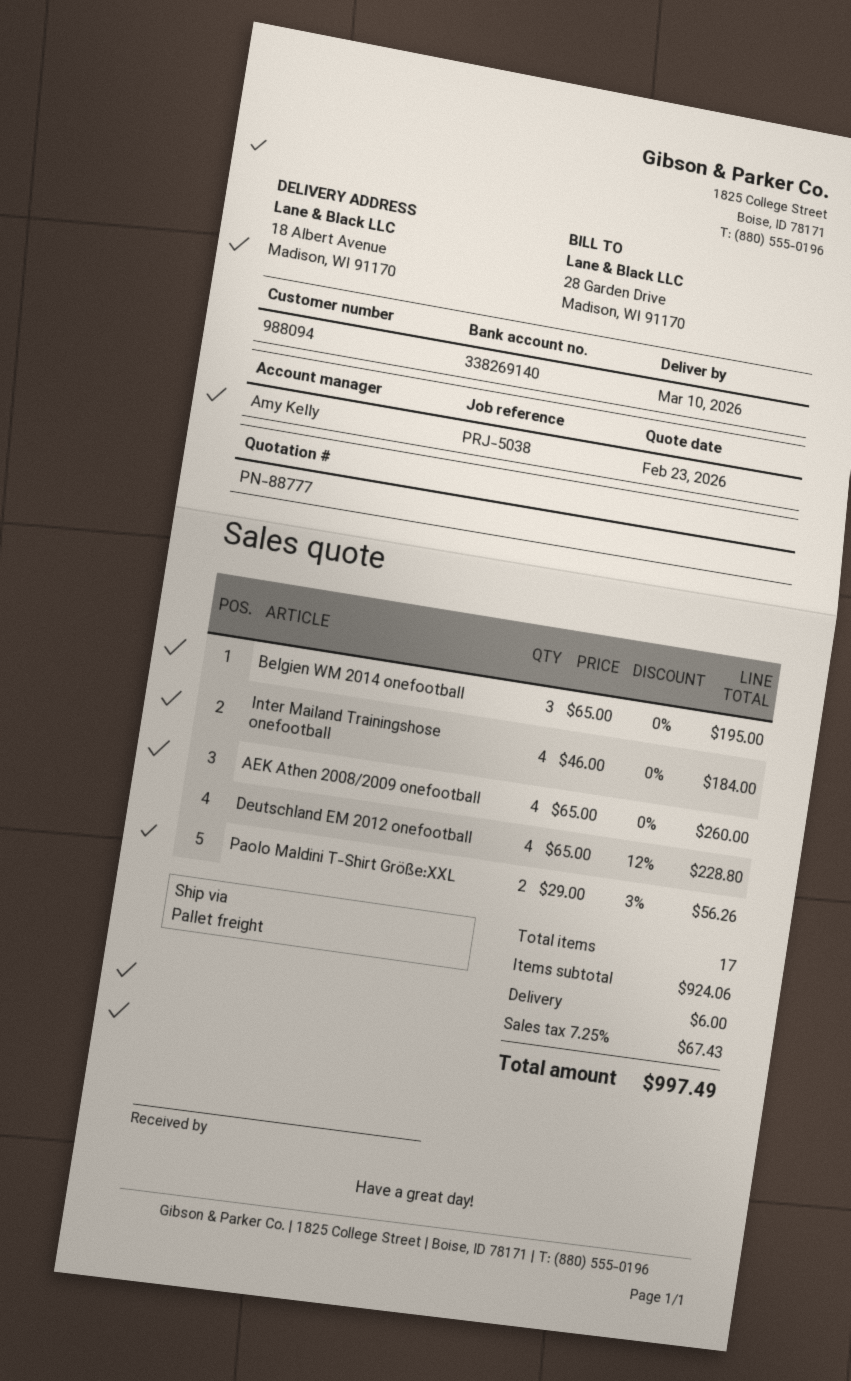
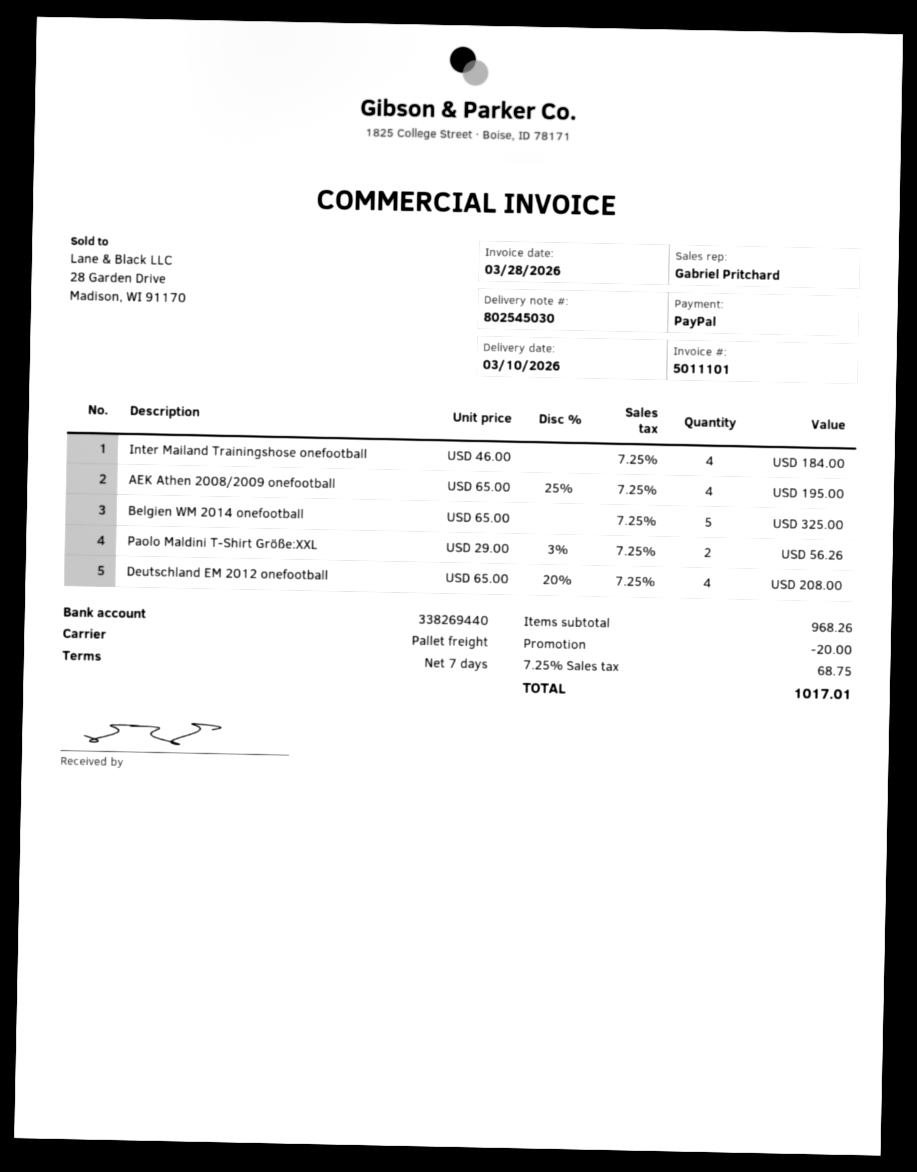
sales rep: Amy Kelly -> Gabriel Pritchard
bank account: 338269140 -> 338269440
Belgien WM 2014 onefootball: 3 x 65.00 = 195.00 -> 5 x 65.00 = 325.00
AEK Athen 2008/2009 onefootball: 4 x 65.00 = 260.00 -> 4 x 65.00 - 25% = 195.00
Deutschland EM 2012 onefootball: 4 x 65.00 - 12% = 228.80 -> 4 x 65.00 - 20% = 208.00
subtotal: 924.06 -> 968.26
discount: none -> 20.00
shipping: 6.00 -> none
tax: 7.25% = 67.43 -> 7.25% = 68.75
total: 997.49 -> 1017.01

